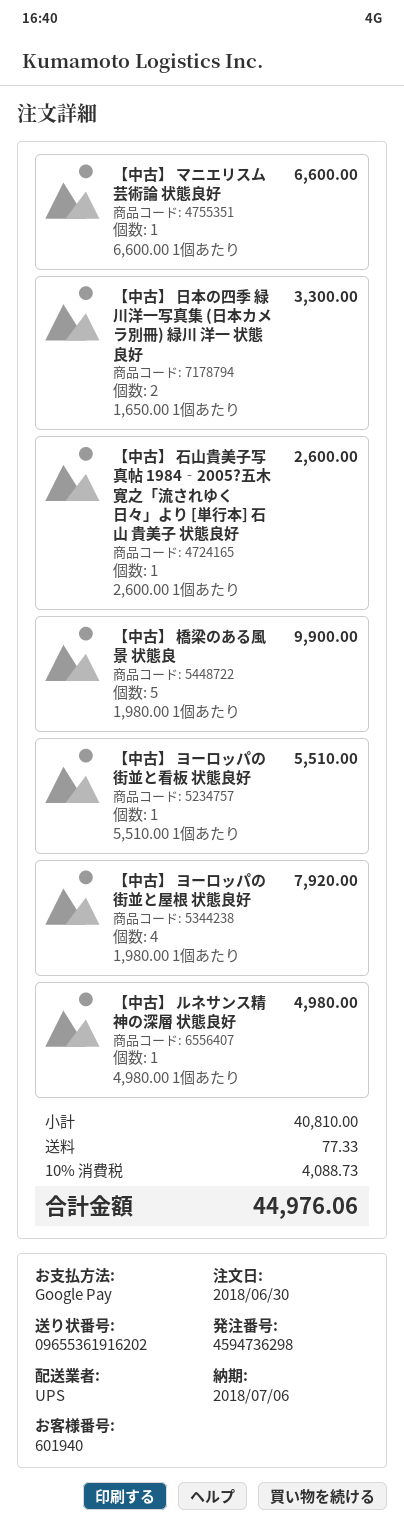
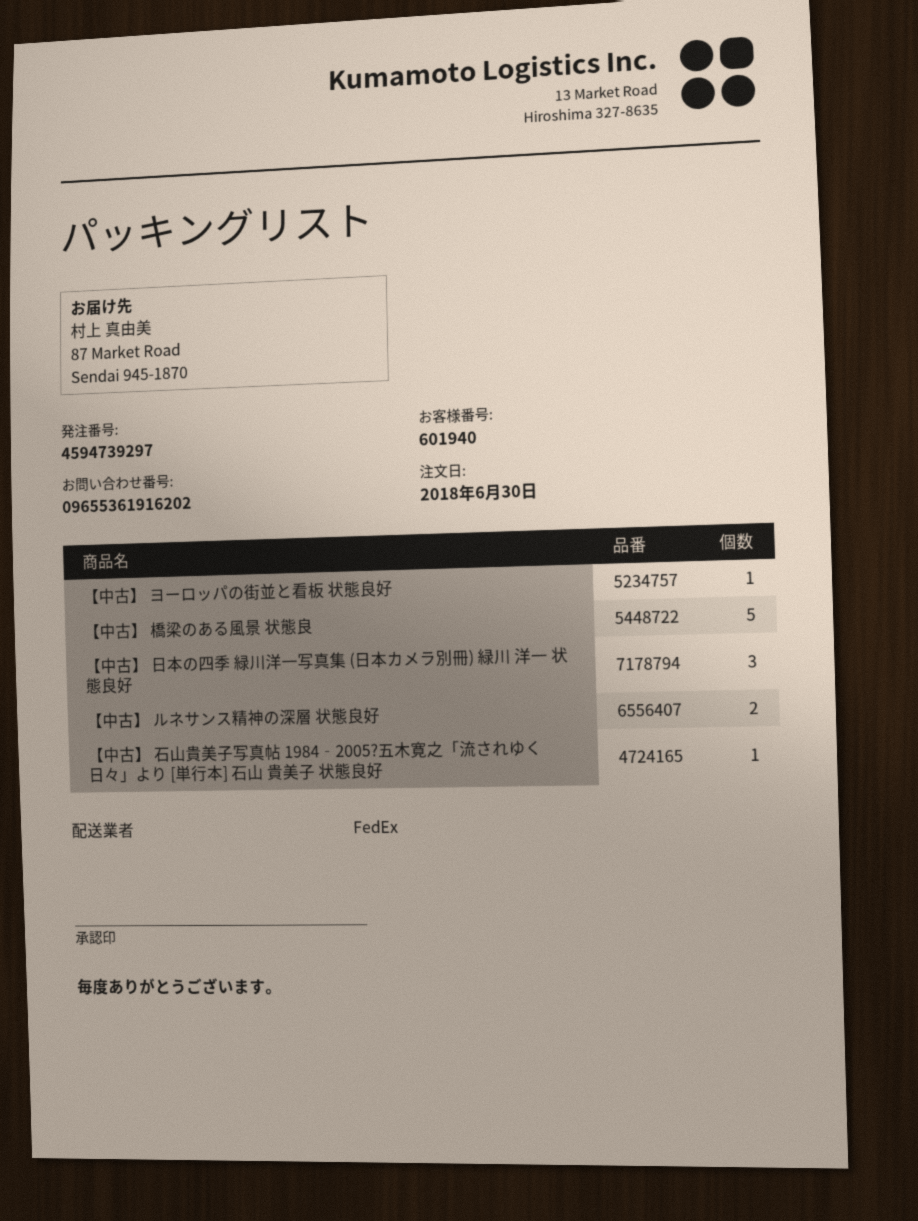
order number: 4594736298 -> 4594739297
shipping method: UPS -> FedEx
【中古】 マニエリスム芸術論 状態良好: 1 -> none
【中古】 日本の四季 緑川洋一写真集 (日本カメラ別冊) 緑川 洋一 状態良好: 2 -> 3
【中古】 ヨーロッパの街並と屋根 状態良好: 4 -> none
【中古】 ルネサンス精神の深層 状態良好: 1 -> 2

